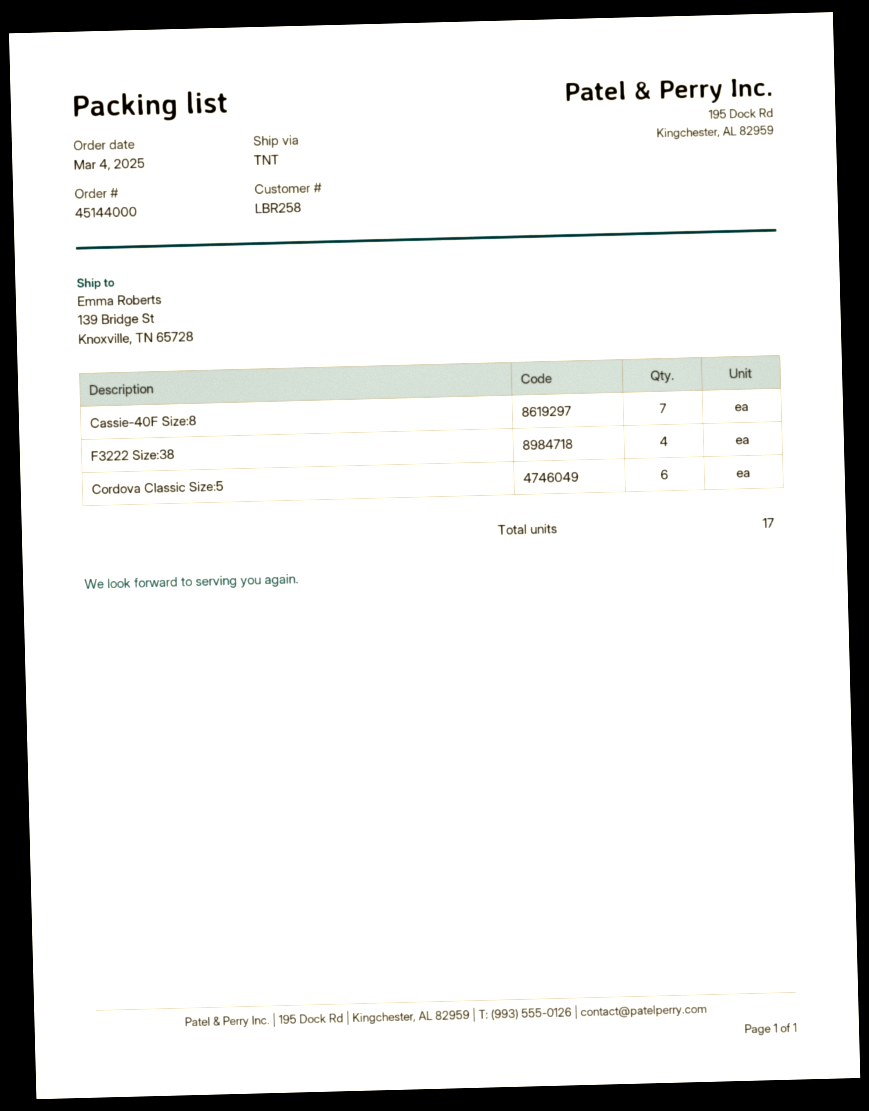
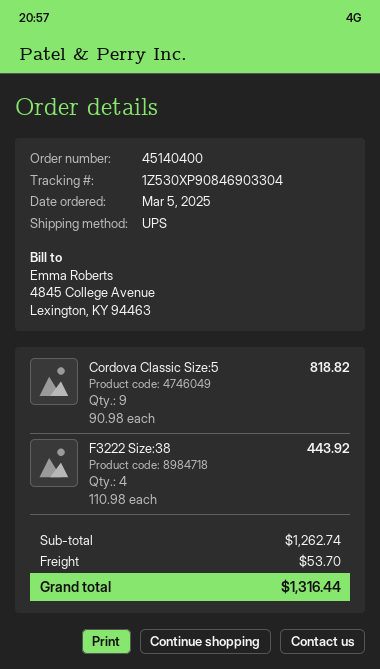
order number: 45144000 -> 45140400
order date: 2025-03-04 -> 2025-03-05
shipping method: TNT -> UPS
Cassie-40F Size:8: 7 -> none
Cordova Classic Size:5: 6 -> 9

